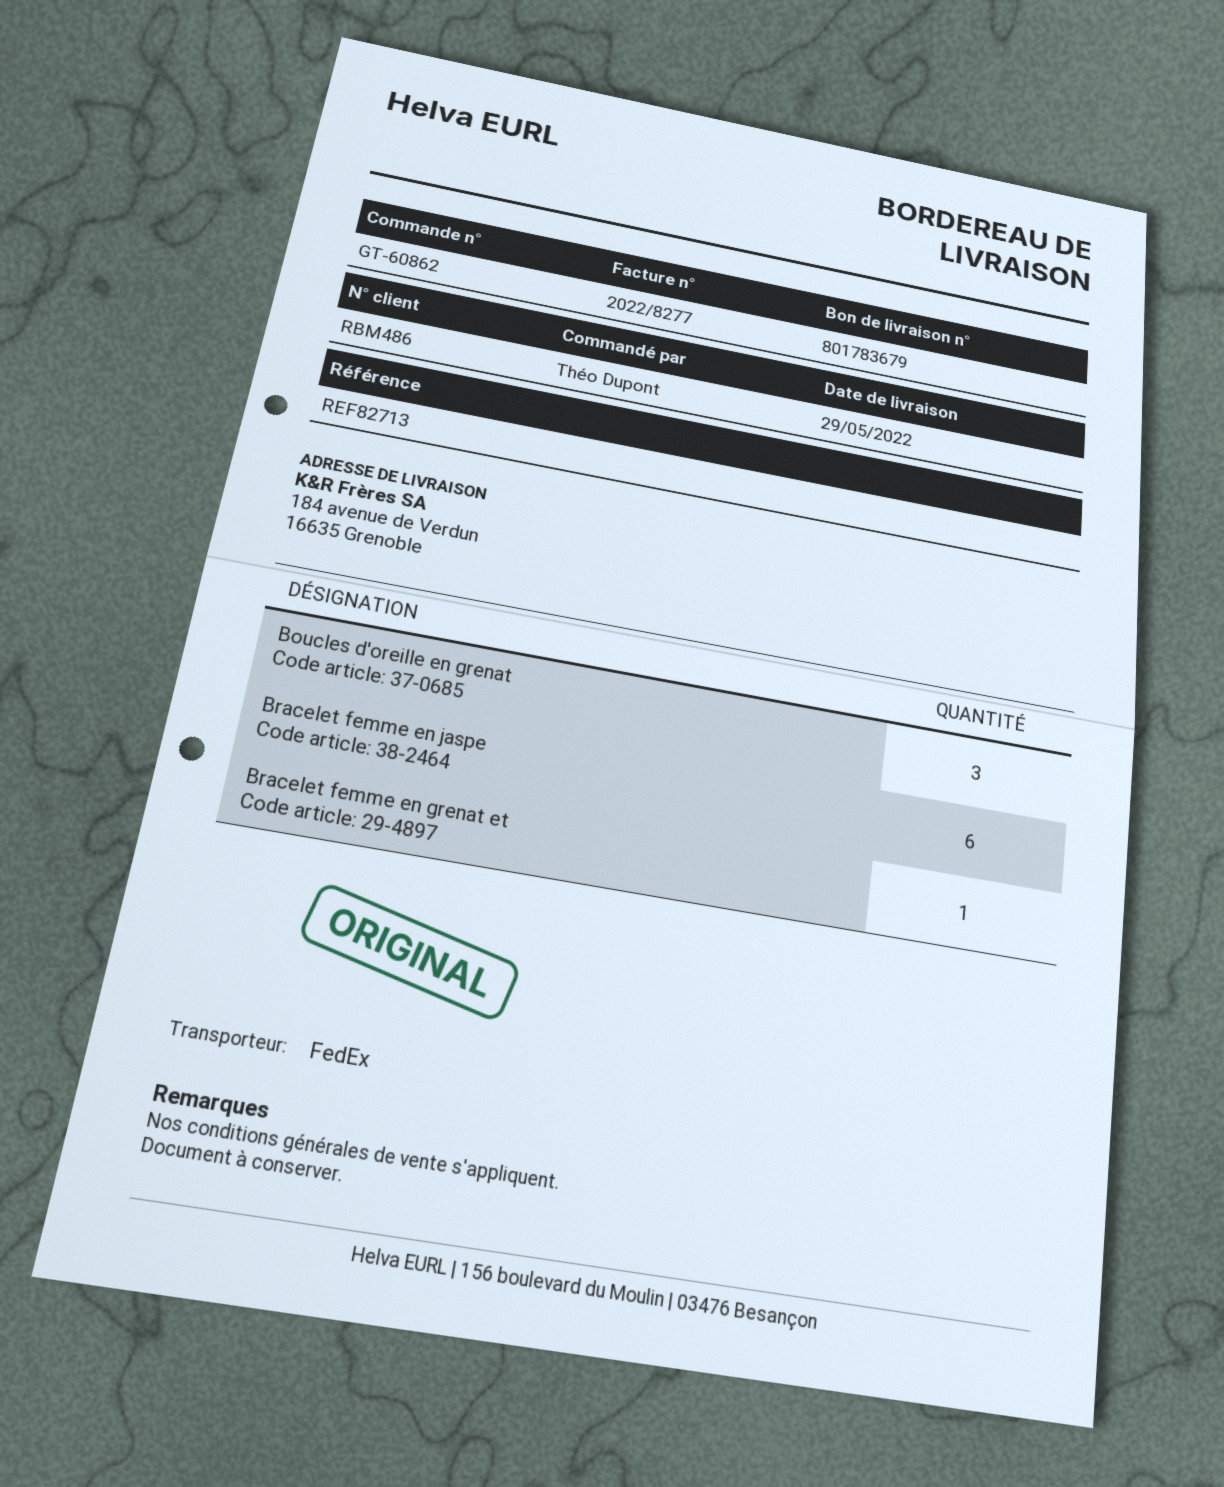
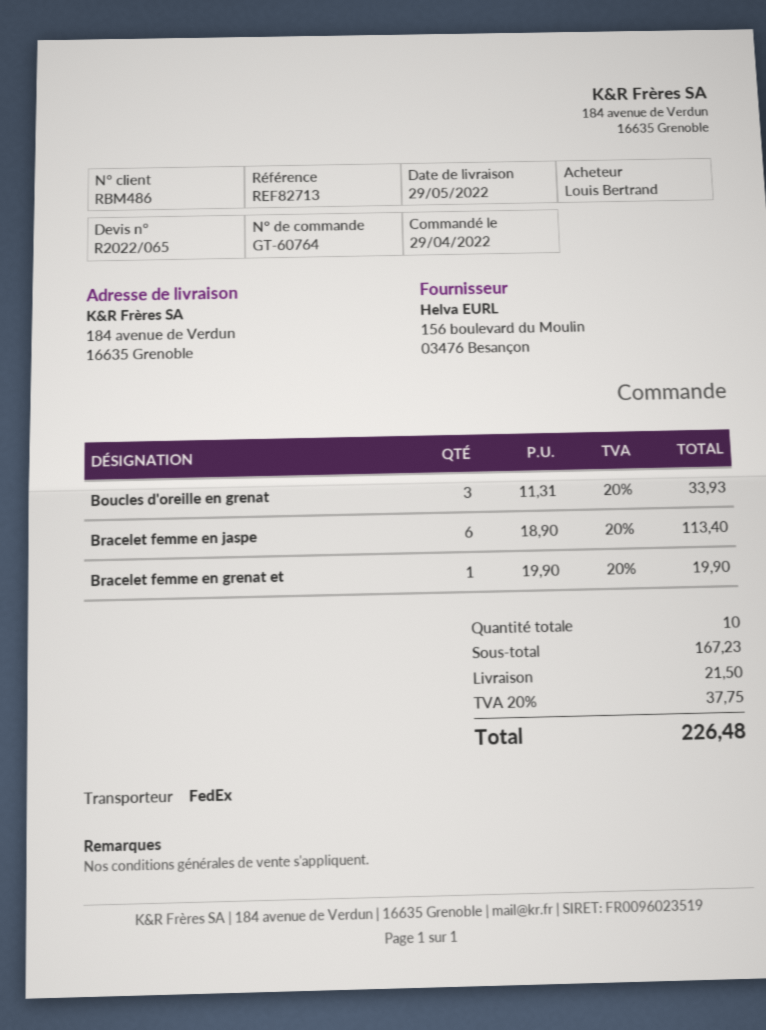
order number: GT-60862 -> GT-60764
ordered by: Théo Dupont -> Louis Bertrand

